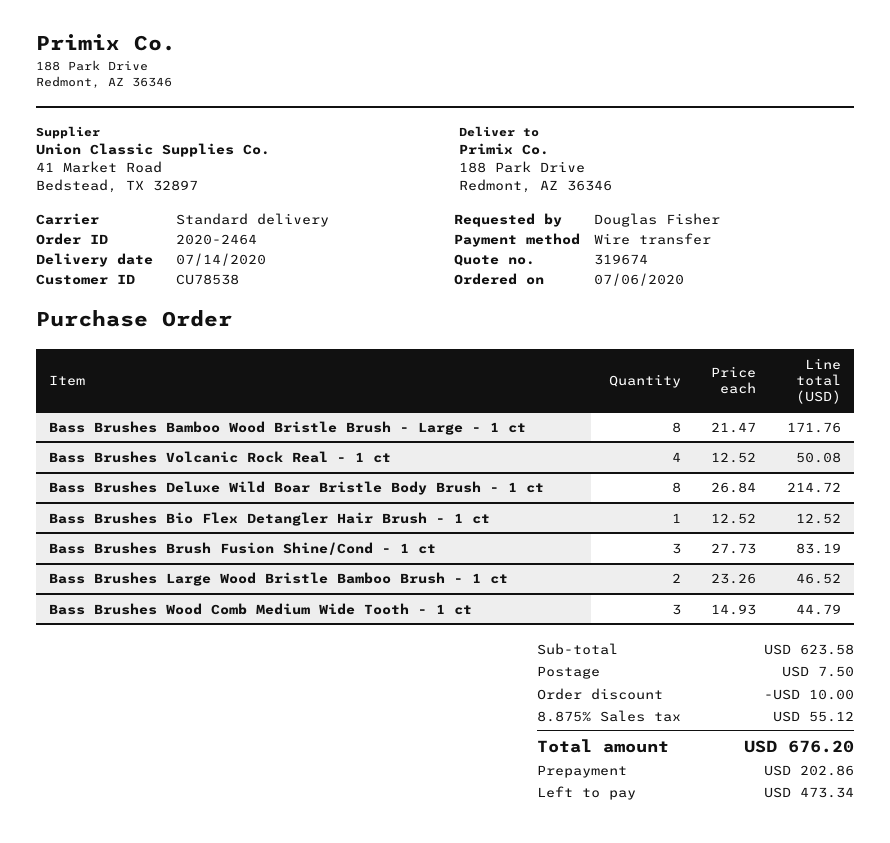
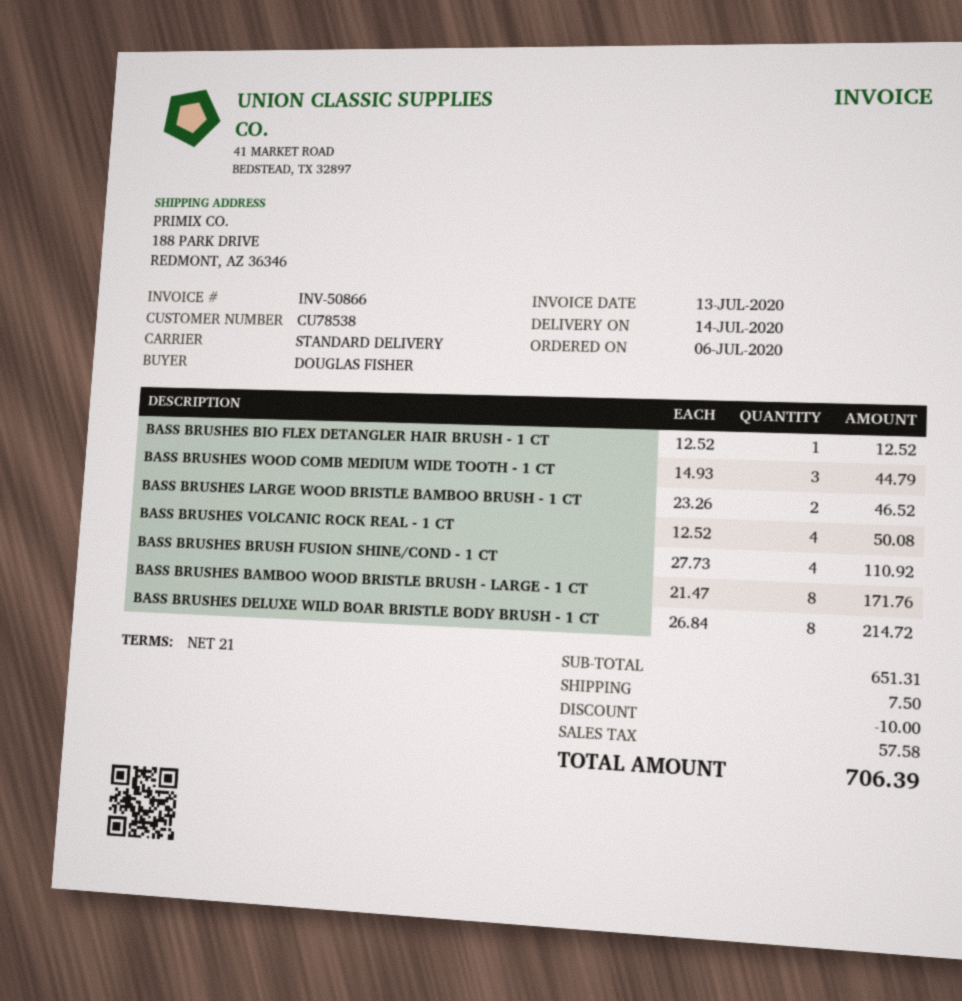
Bass Brushes Brush Fusion Shine/Cond - 1 ct: 3 x 27.73 = 83.19 -> 4 x 27.73 = 110.92
subtotal: 623.58 -> 651.31
tax: 55.12 -> 57.58
total: 676.20 -> 706.39

